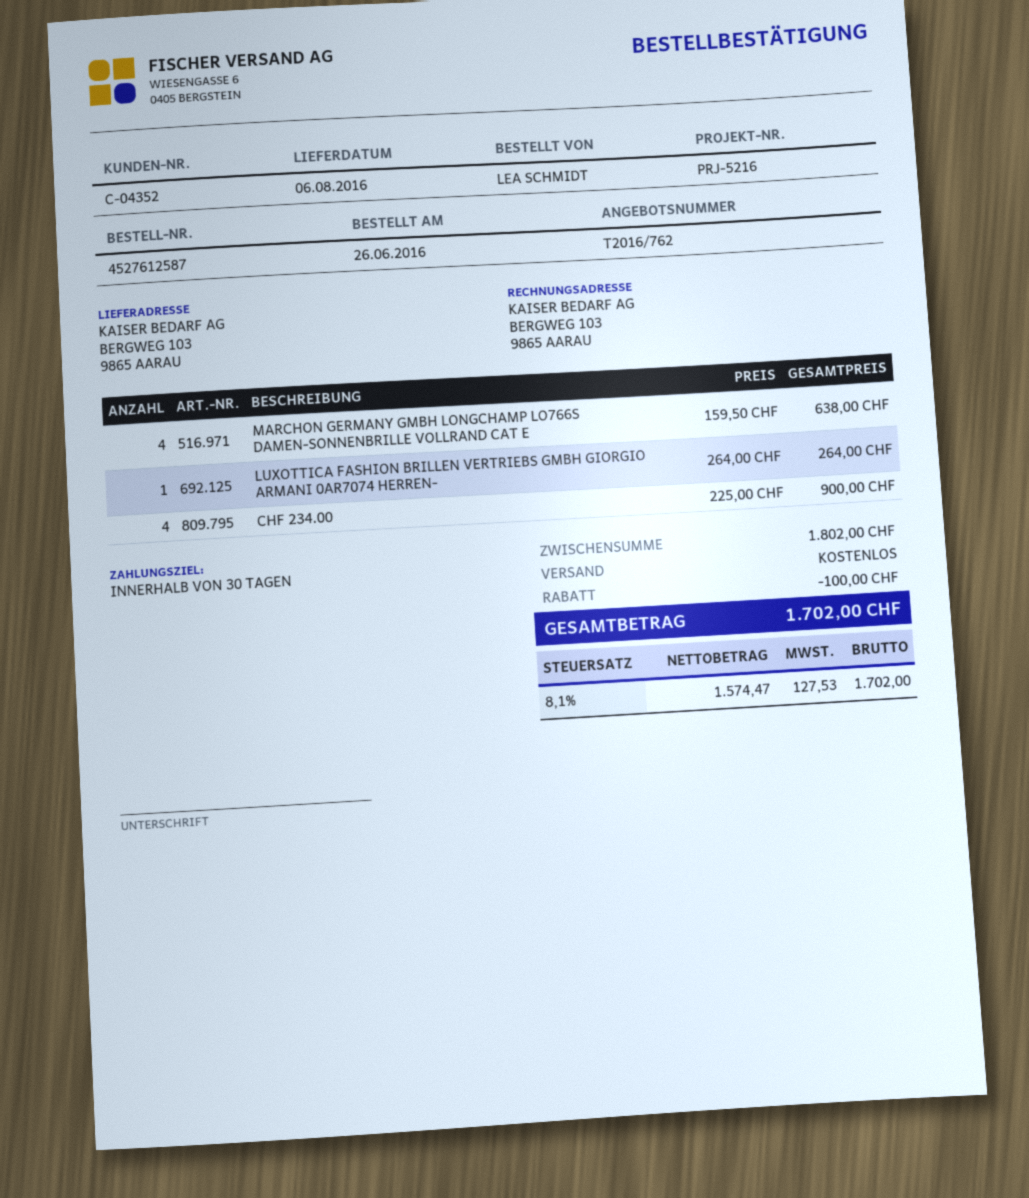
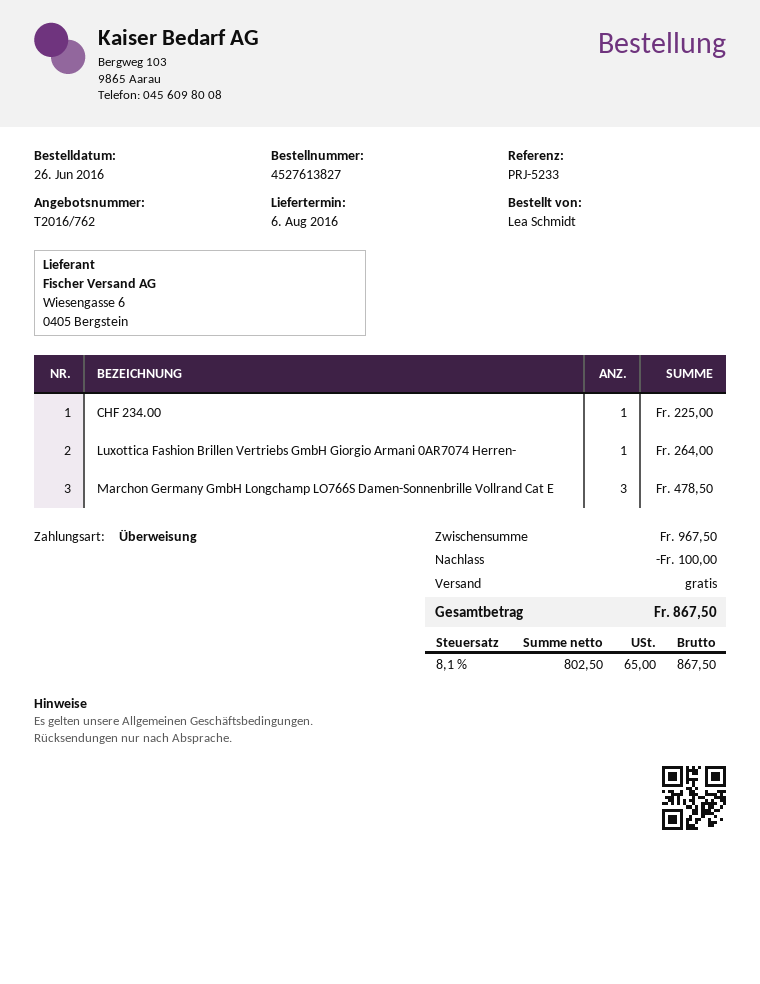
order number: 4527612587 -> 4527613827
reference: PRJ-5216 -> PRJ-5233
MARCHON GERMANY GMBH LONGCHAMP LO766S DAMEN-SONNENBRILLE VOLLRAND CAT E: 4 for 638.00 -> 3 for 478.50
CHF 234.00: 4 for 900.00 -> 1 for 225.00
subtotal: 1802.00 -> 967.50
net: 1574.47 -> 802.50
tax: 8.1% = 127.53 -> 8.1% = 65.00
total: 1702.00 -> 867.50

